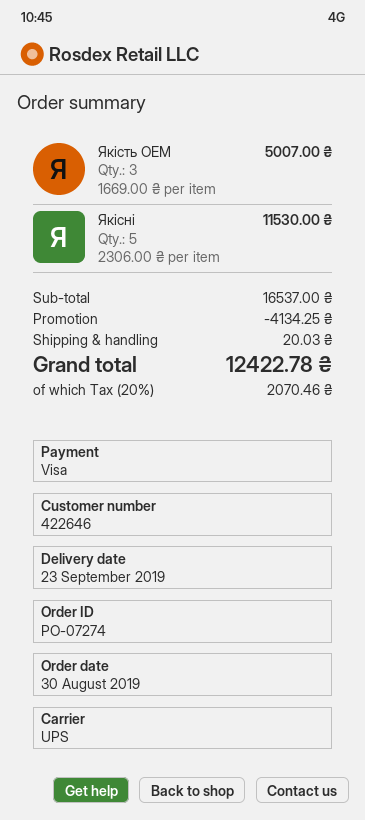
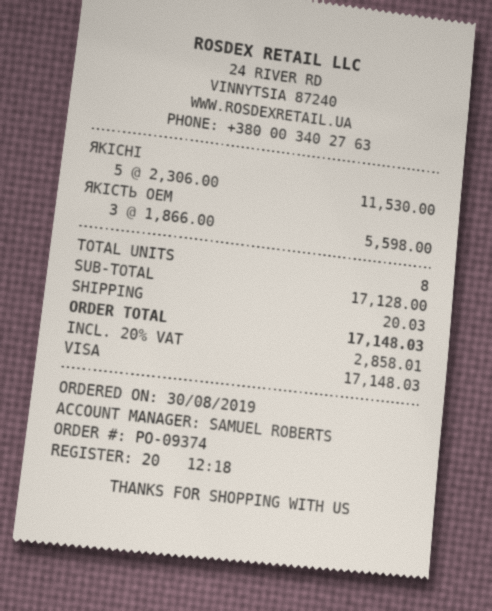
order number: PO-07274 -> PO-09374
Якість OEM: 3 x 1669.00 = 5007.00 -> 3 x 1866.00 = 5598.00
subtotal: 16537.00 -> 17128.00
discount: 4134.25 -> none
tax: 20% = 2070.46 -> 20% = 2858.01
total: 12422.78 -> 17148.03

